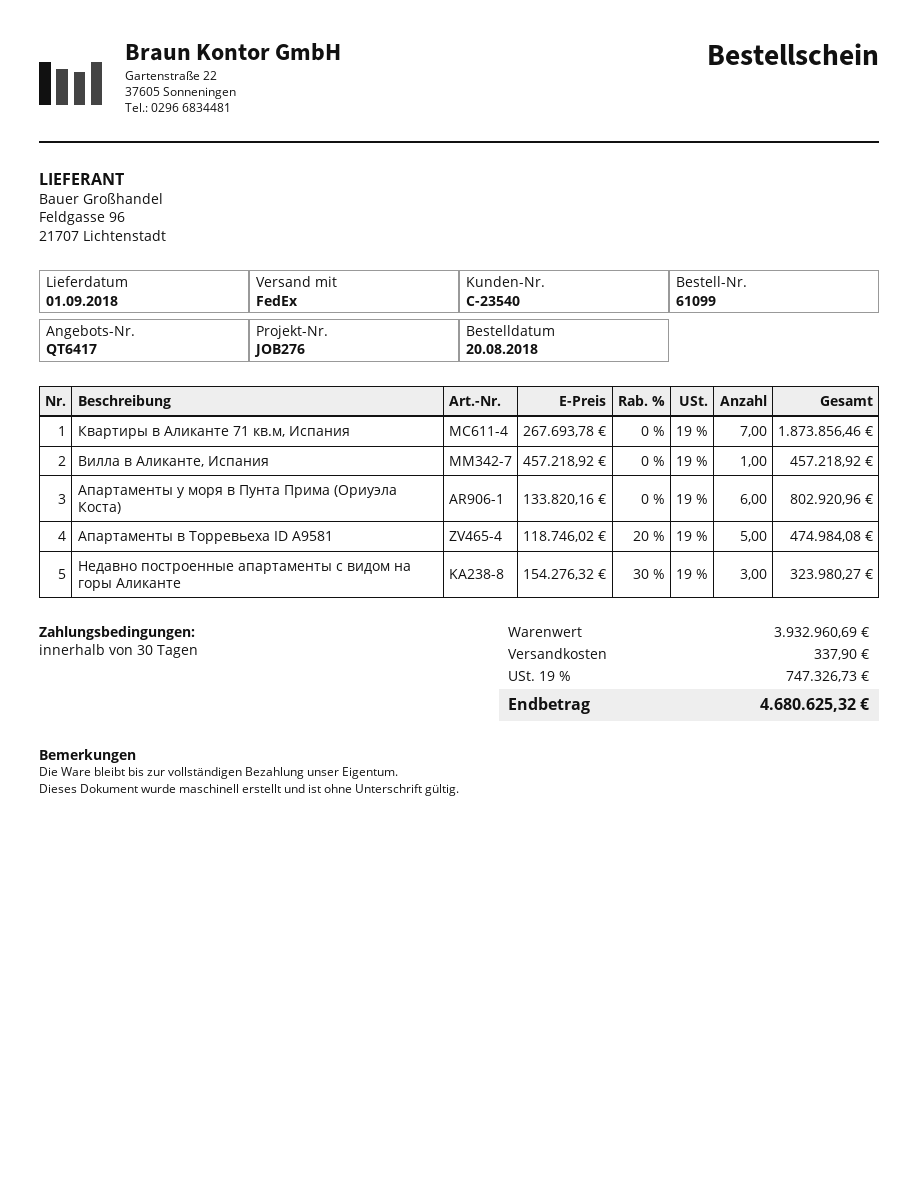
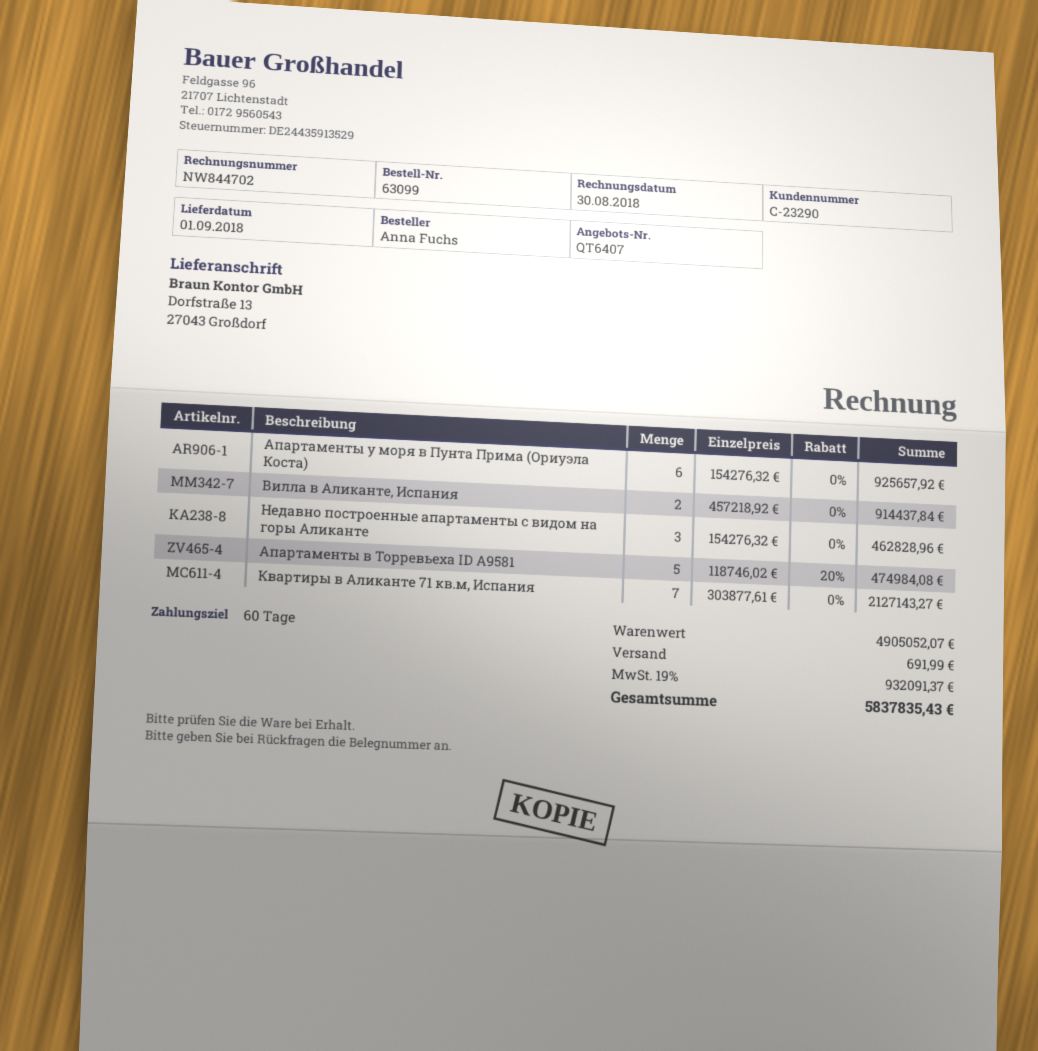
quote number: QT6417 -> QT6407
order number: 61099 -> 63099
payment terms: 30 days -> 60 days
customer number: C-23540 -> C-23290
Квартиры в Аликанте 71 кв.м, Испания: 7 x 267693.78 = 1873856.46 -> 7 x 303877.61 = 2127143.27
Вилла в Аликанте, Испания: 1 x 457218.92 = 457218.92 -> 2 x 457218.92 = 914437.84
Апартаменты у моря в Пунта Прима (Ориуэла Коста): 6 x 133820.16 = 802920.96 -> 6 x 154276.32 = 925657.92
Недавно построенные апартаменты с видом на горы Аликанте: 3 x 154276.32 - 30% = 323980.27 -> 3 x 154276.32 = 462828.96
subtotal: 3932960.69 -> 4905052.07
shipping: 337.90 -> 691.99
tax: 19% = 747326.73 -> 19% = 932091.37
total: 4680625.32 -> 5837835.43

